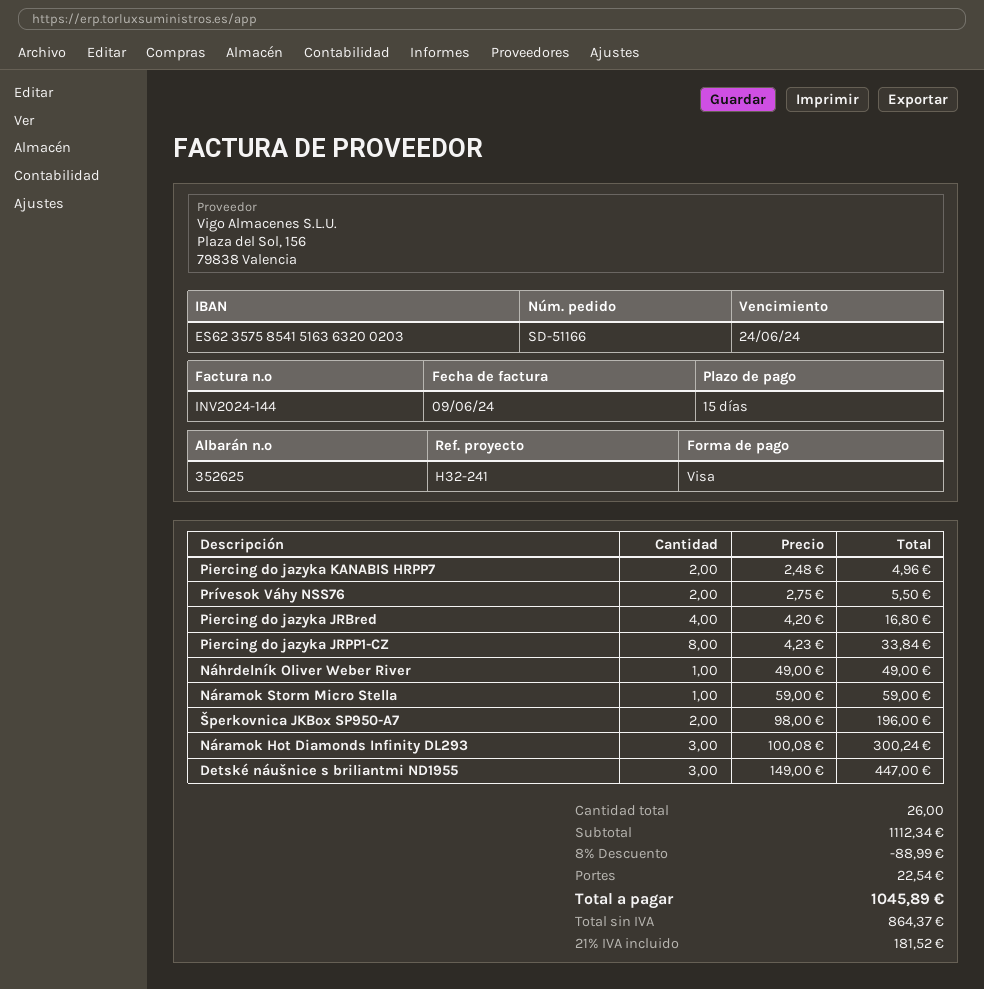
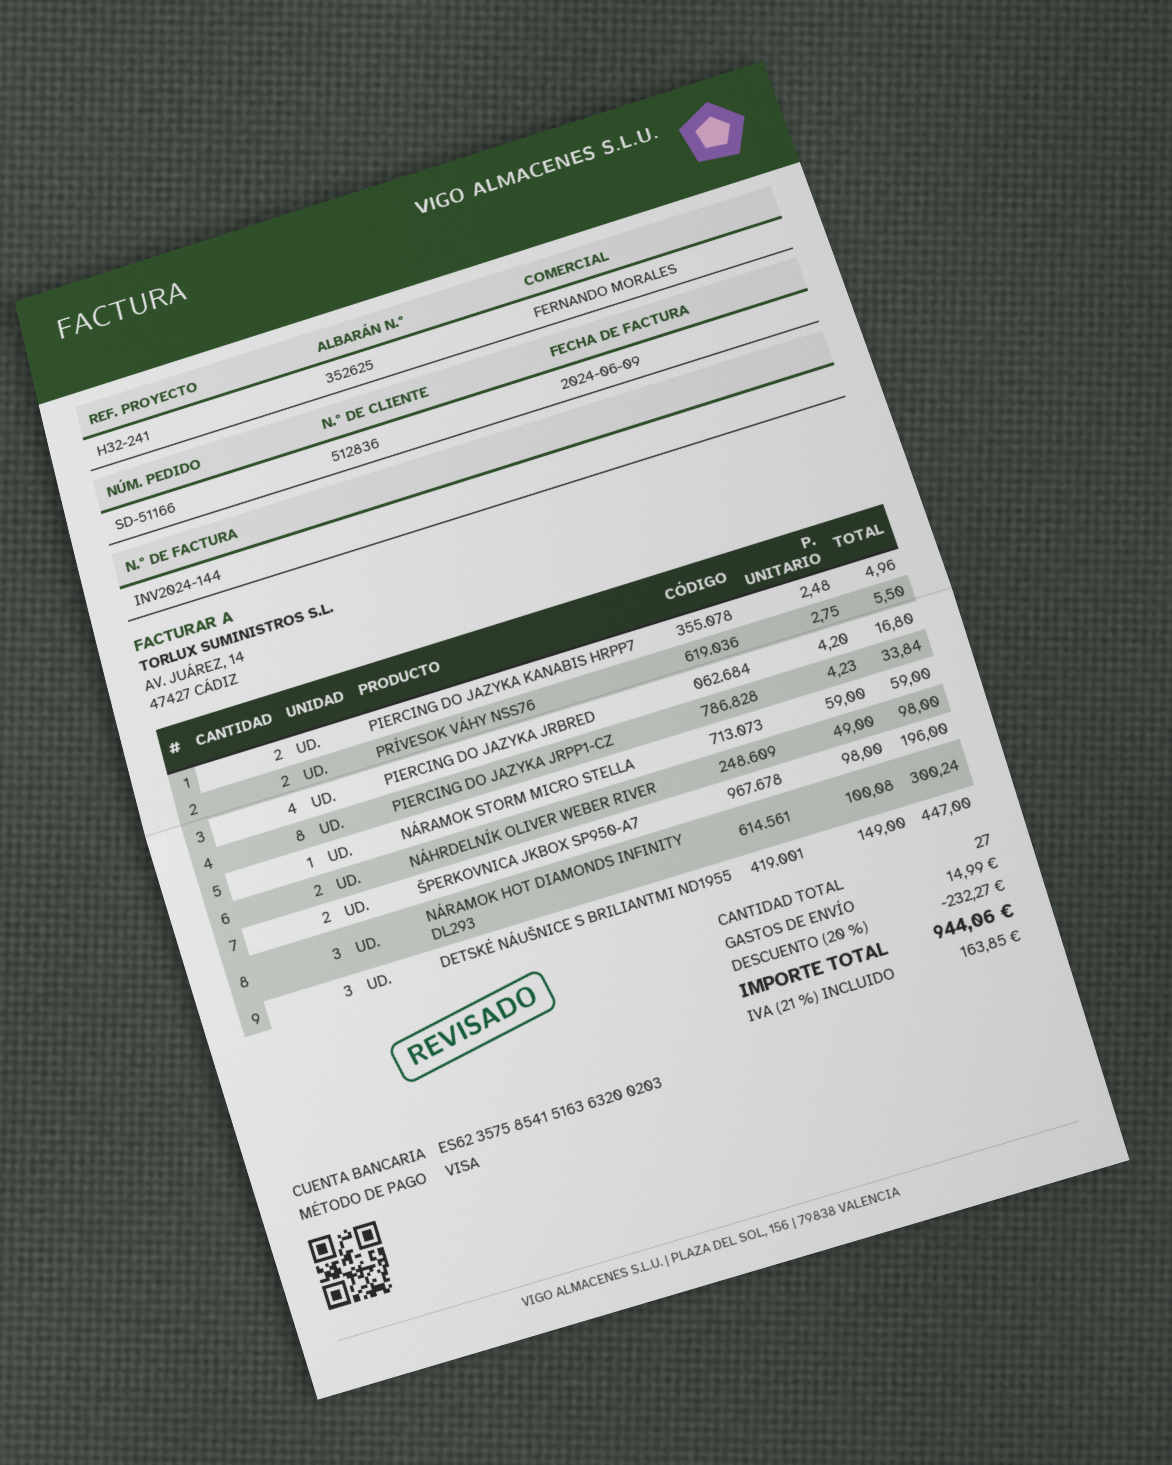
Náhrdelník Oliver Weber River: 1 x 49.00 = 49.00 -> 2 x 49.00 = 98.00
total quantity: 26 -> 27
discount: 8% = 88.99 -> 20% = 232.27
shipping: 22.54 -> 14.99
tax: 21% = 181.52 -> 21% = 163.85
total: 1045.89 -> 944.06

